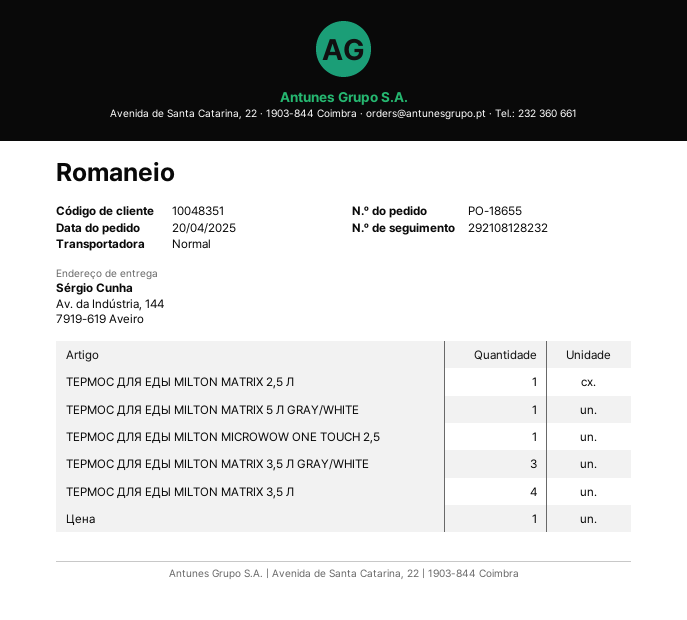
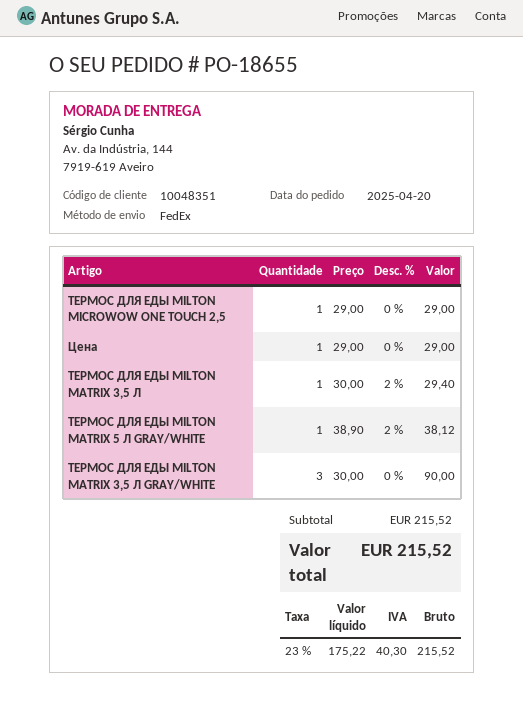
shipping method: standard -> FedEx
ТЕРМОС ДЛЯ ЕДЫ MILTON MATRIX 2,5 Л: 1 -> none
ТЕРМОС ДЛЯ ЕДЫ MILTON MATRIX 3,5 Л: 4 -> 1

